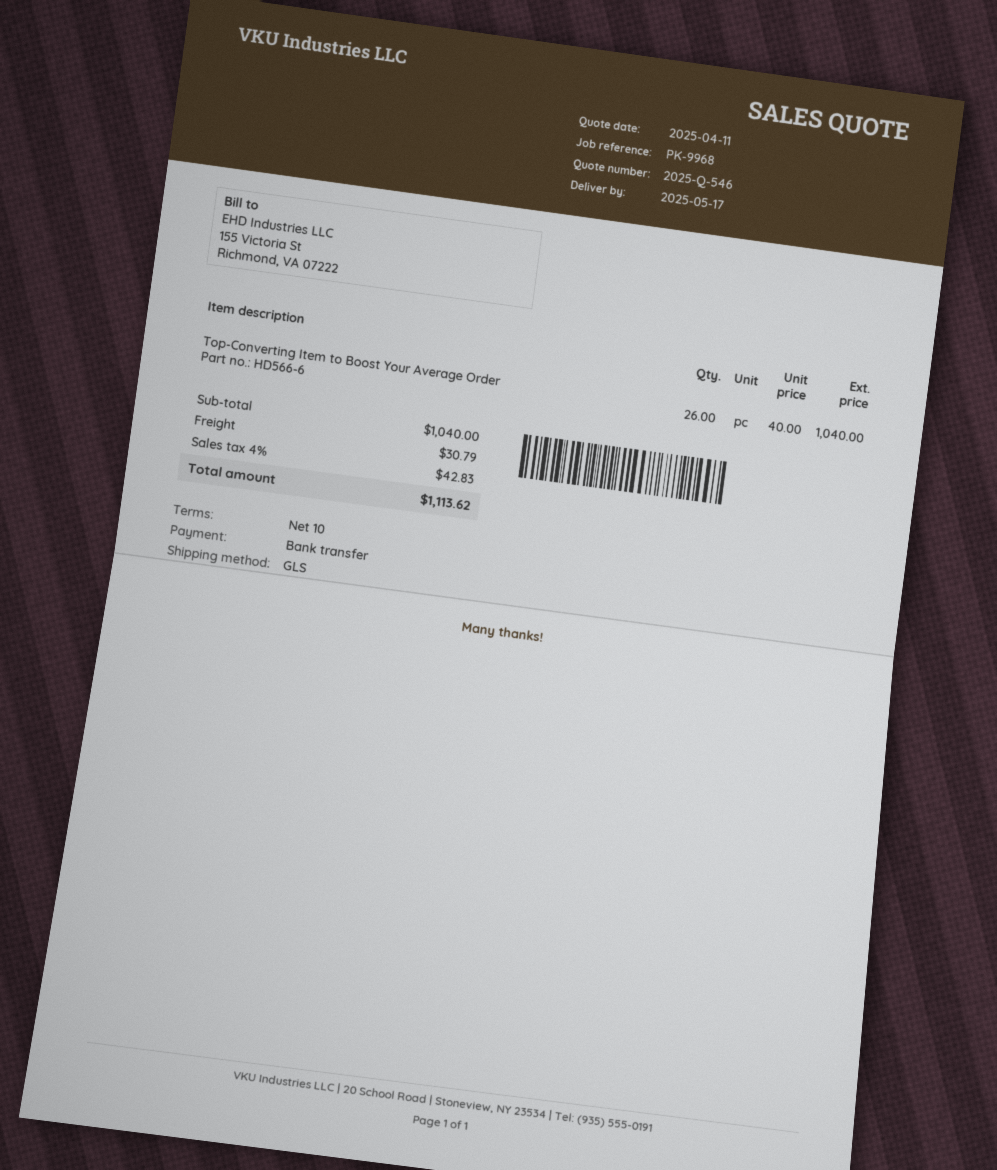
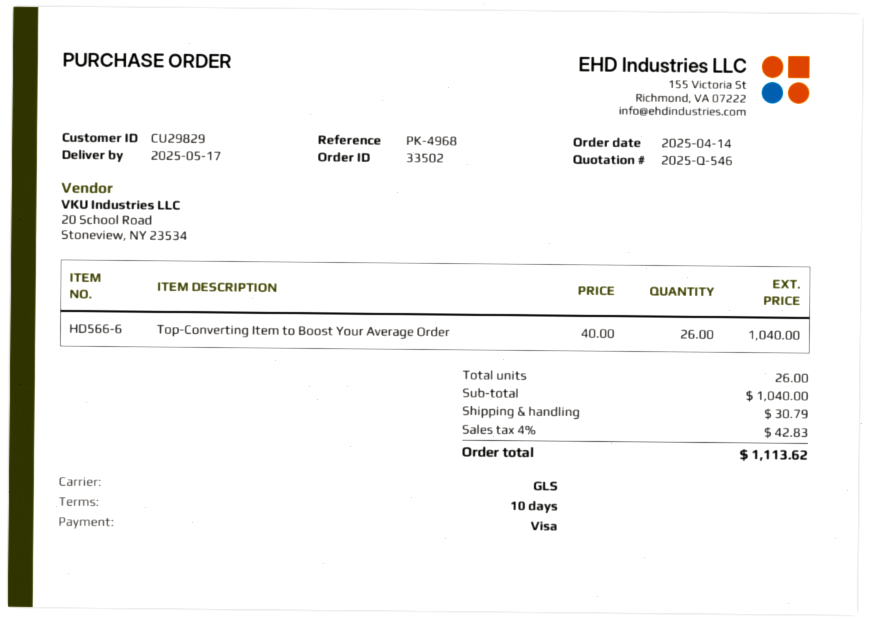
reference: PK-9968 -> PK-4968
payment method: bank transfer -> Visa

